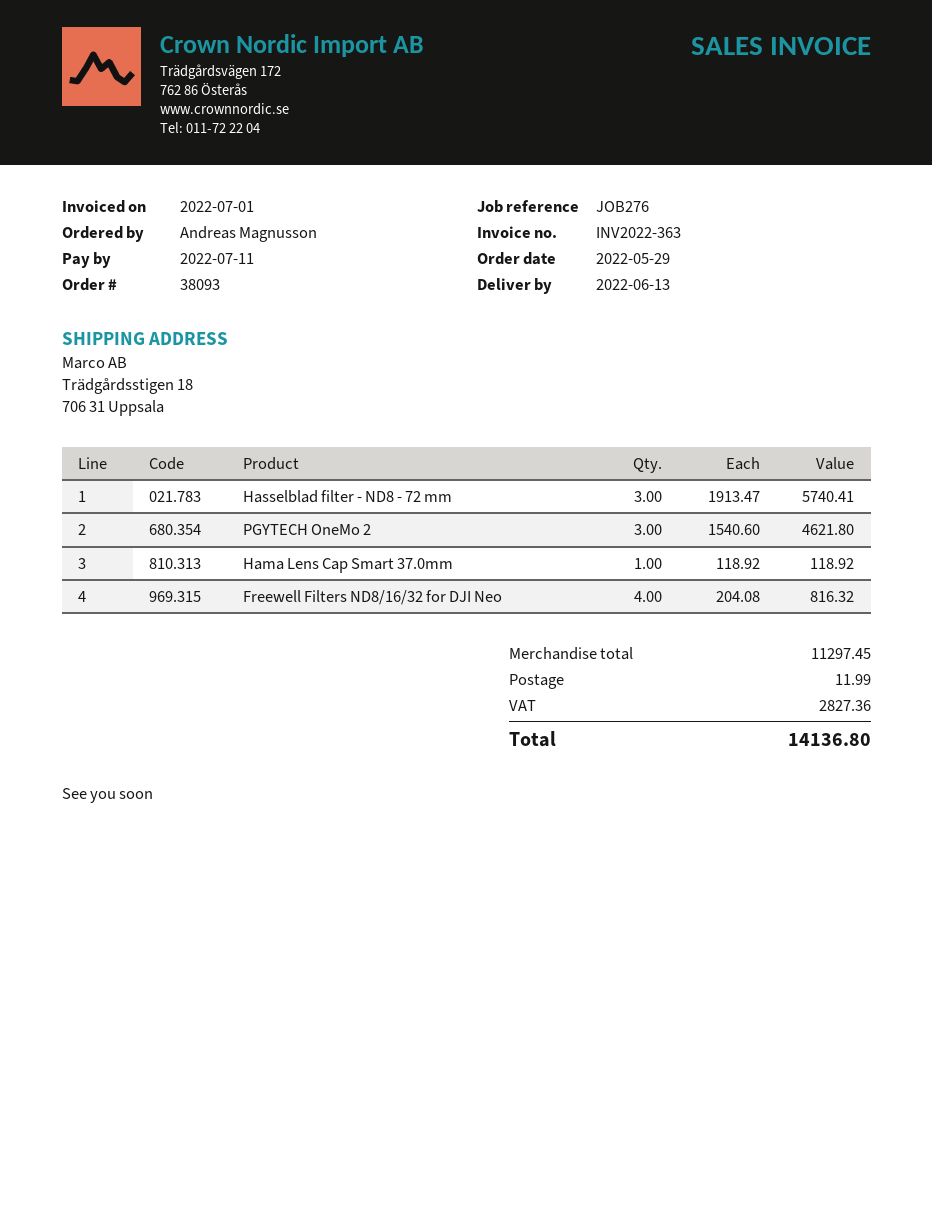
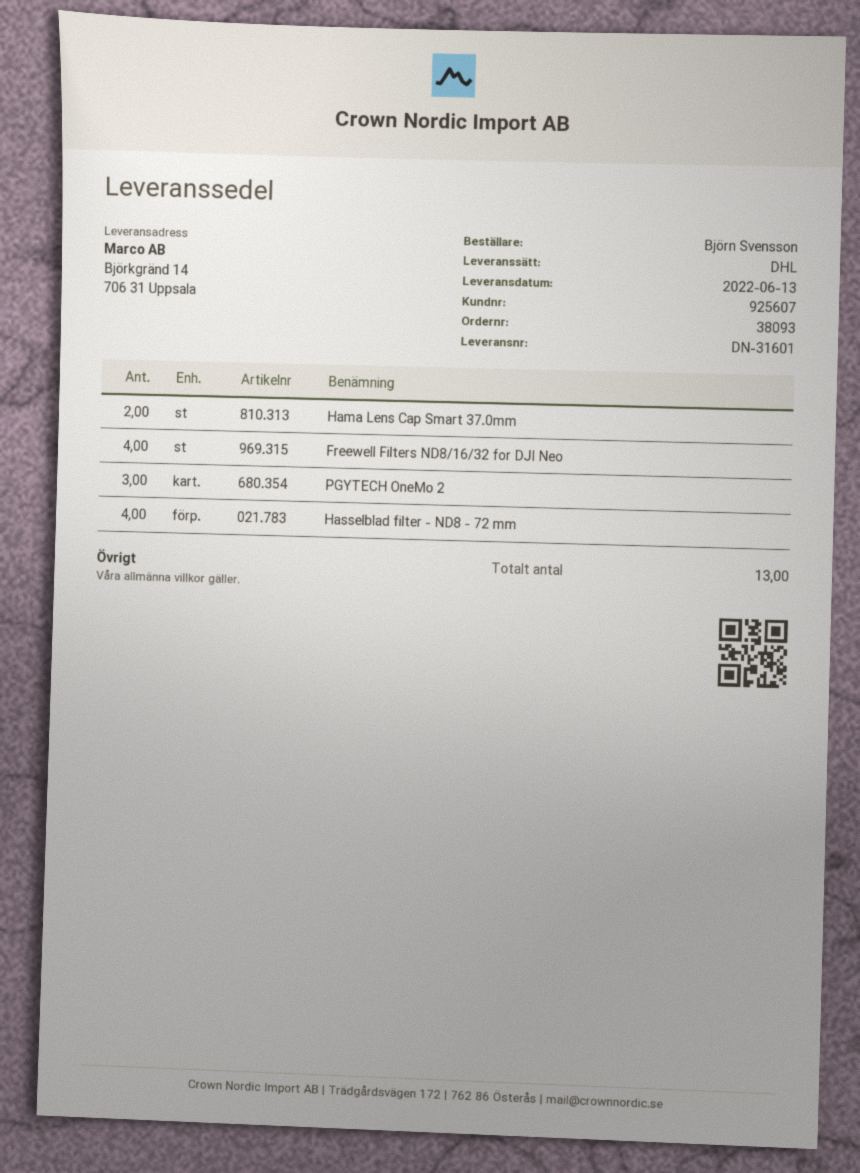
ordered by: Andreas Magnusson -> Björn Svensson
ship to: Trädgårdsstigen 18, 706 31 Uppsala -> Björkgränd 14, 706 31 Uppsala
Hasselblad filter - ND8 - 72 mm: 3 -> 4
Hama Lens Cap Smart 37.0mm: 1 -> 2

